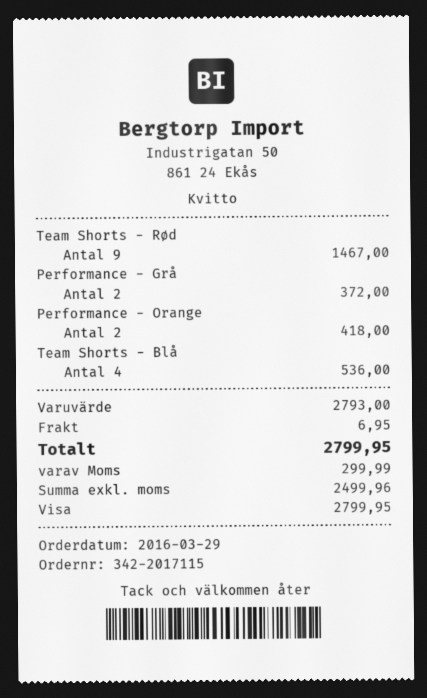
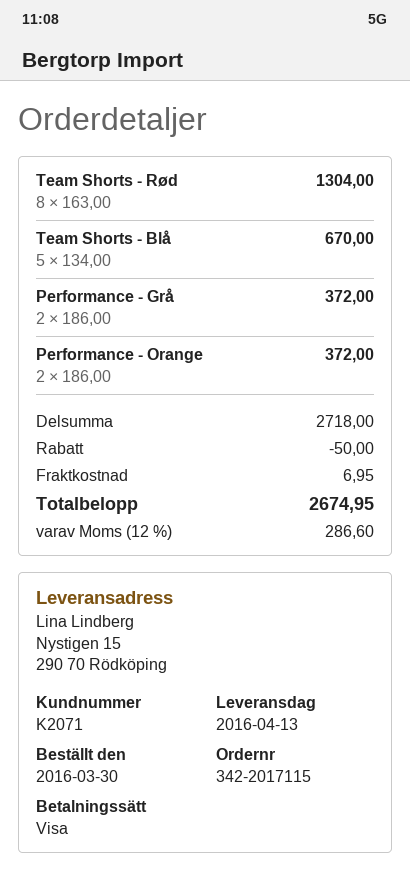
order date: 2016-03-29 -> 2016-03-30
Team Shorts - Rød: 9 for 1467.00 -> 8 for 1304.00
Performance - Orange: 2 for 418.00 -> 2 for 372.00
Team Shorts - Blå: 4 for 536.00 -> 5 for 670.00
subtotal: 2793.00 -> 2718.00
discount: none -> 50.00
tax: 299.99 -> 286.60
total: 2799.95 -> 2674.95

